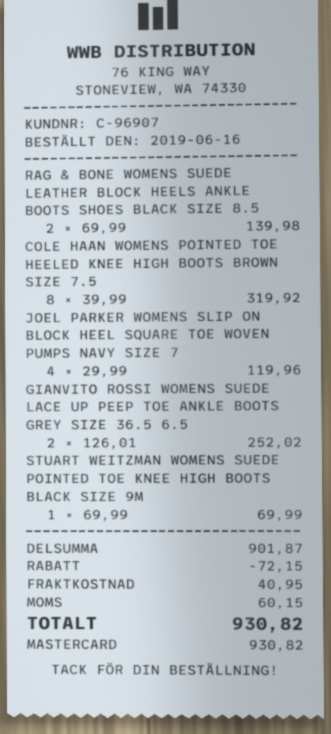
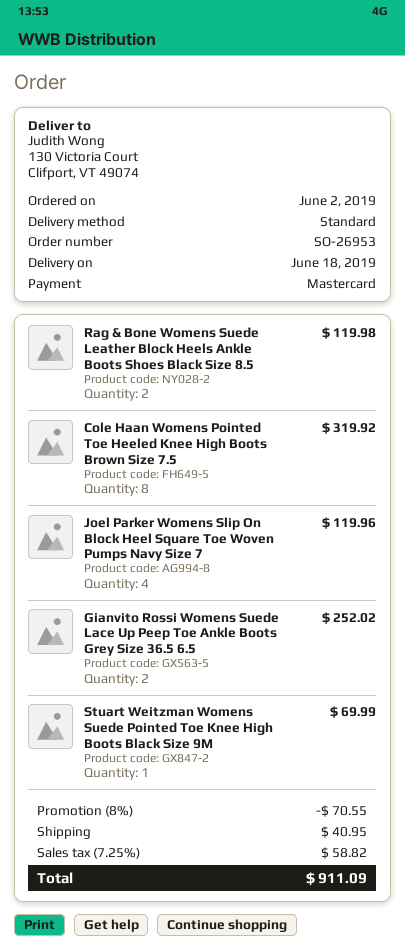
order date: 2019-06-16 -> 2019-06-02
RAG & BONE WOMENS SUEDE LEATHER BLOCK HEELS ANKLE BOOTS SHOES BLACK SIZE 8.5: 2 for 139.98 -> 2 for 119.98
discount: 72.15 -> 70.55
tax: 60.15 -> 58.82
total: 930.82 -> 911.09

